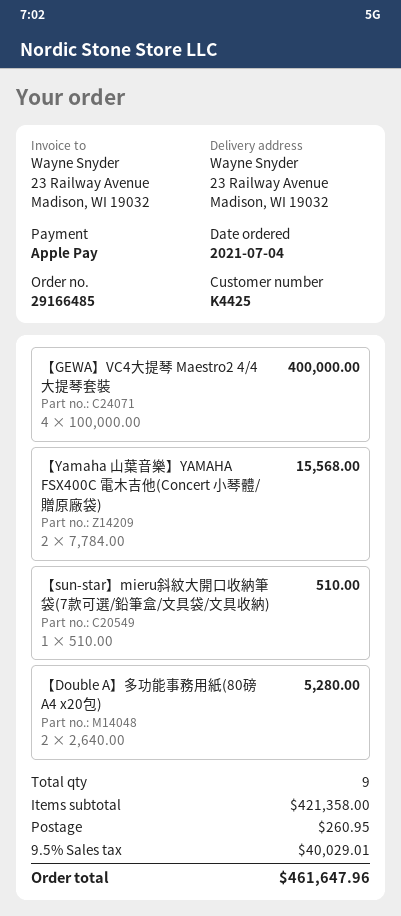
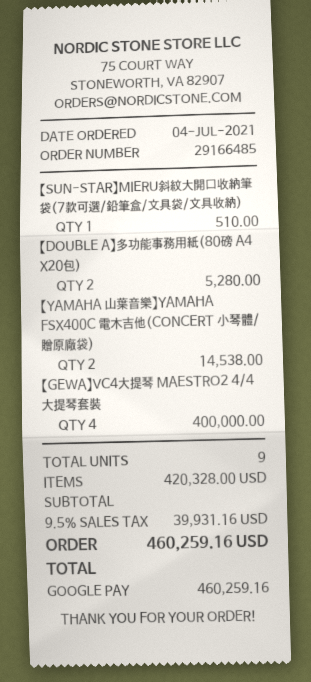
payment method: Apple Pay -> Google Pay
【Yamaha 山葉音樂】YAMAHA FSX400C 電木吉他(Concert 小琴體/贈原廠袋): 2 for 15568.00 -> 2 for 14538.00
subtotal: 421358.00 -> 420328.00
shipping: 260.95 -> none
tax: 9.5% = 40029.01 -> 9.5% = 39931.16
total: 461647.96 -> 460259.16

